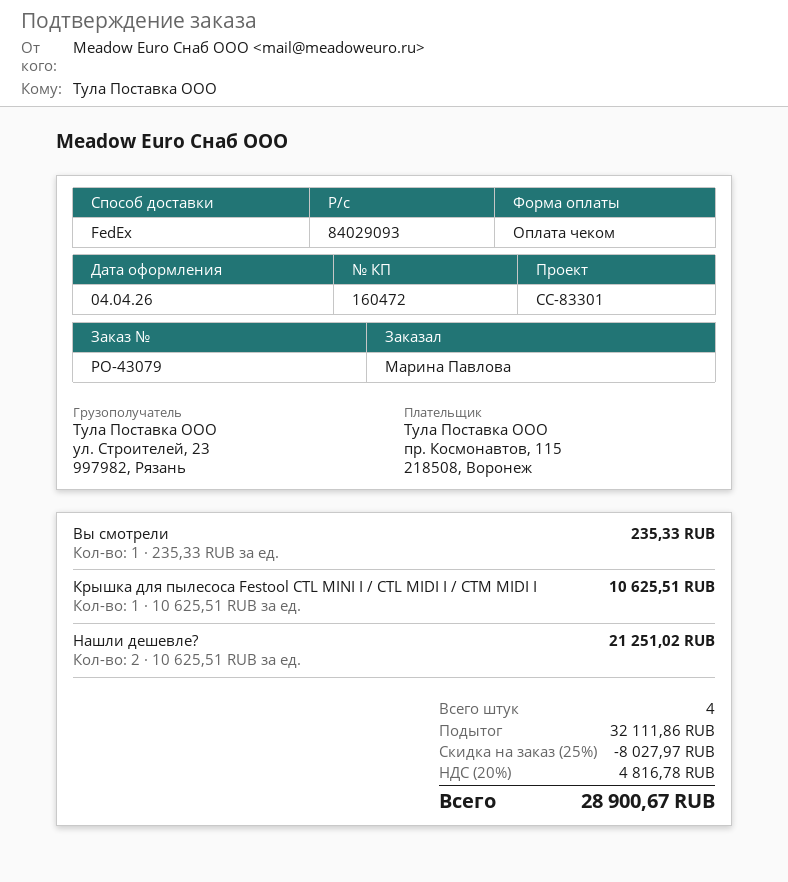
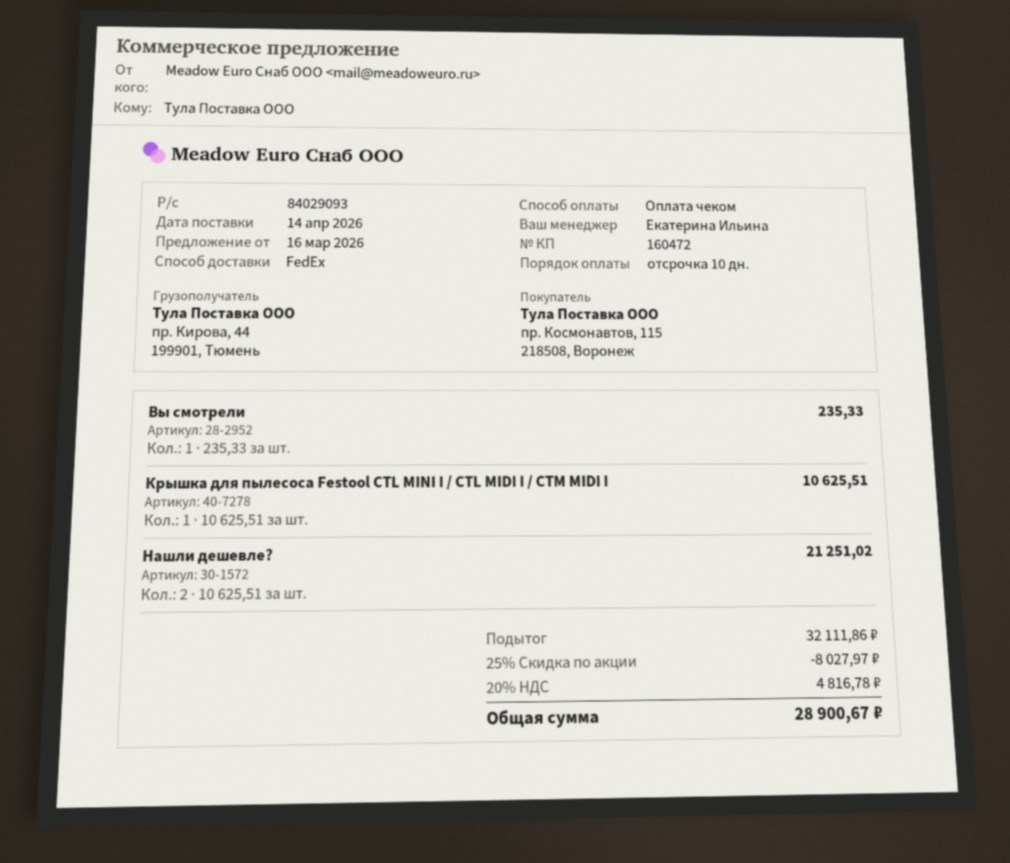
ship to: ул. Строителей, 23, 997982, Рязань -> пр. Кирова, 44, 199901, Тюмень

